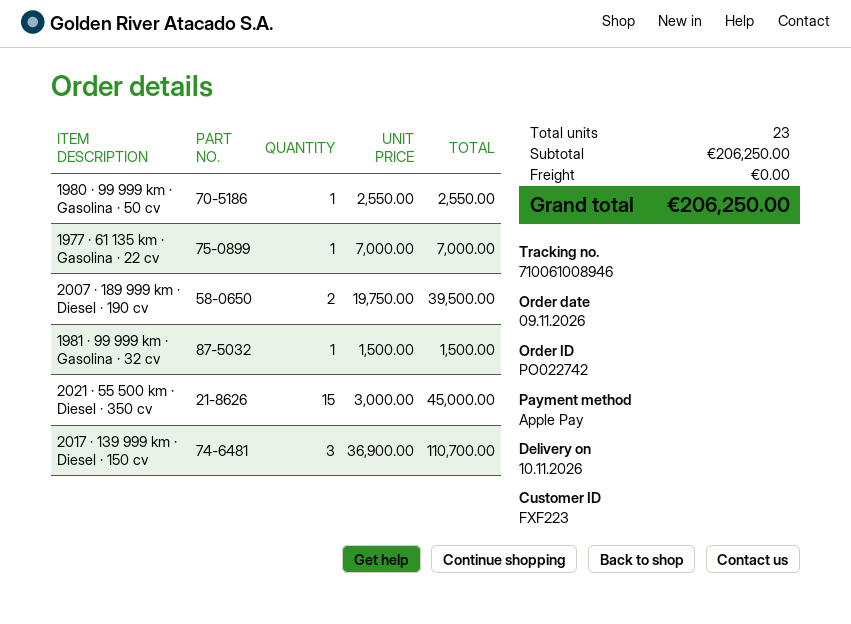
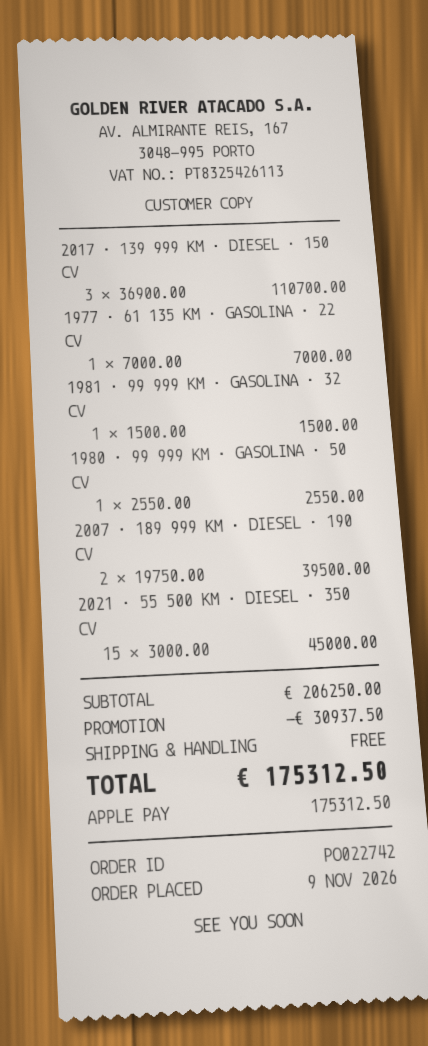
discount: none -> 30937.50
total: 206250.00 -> 175312.50

